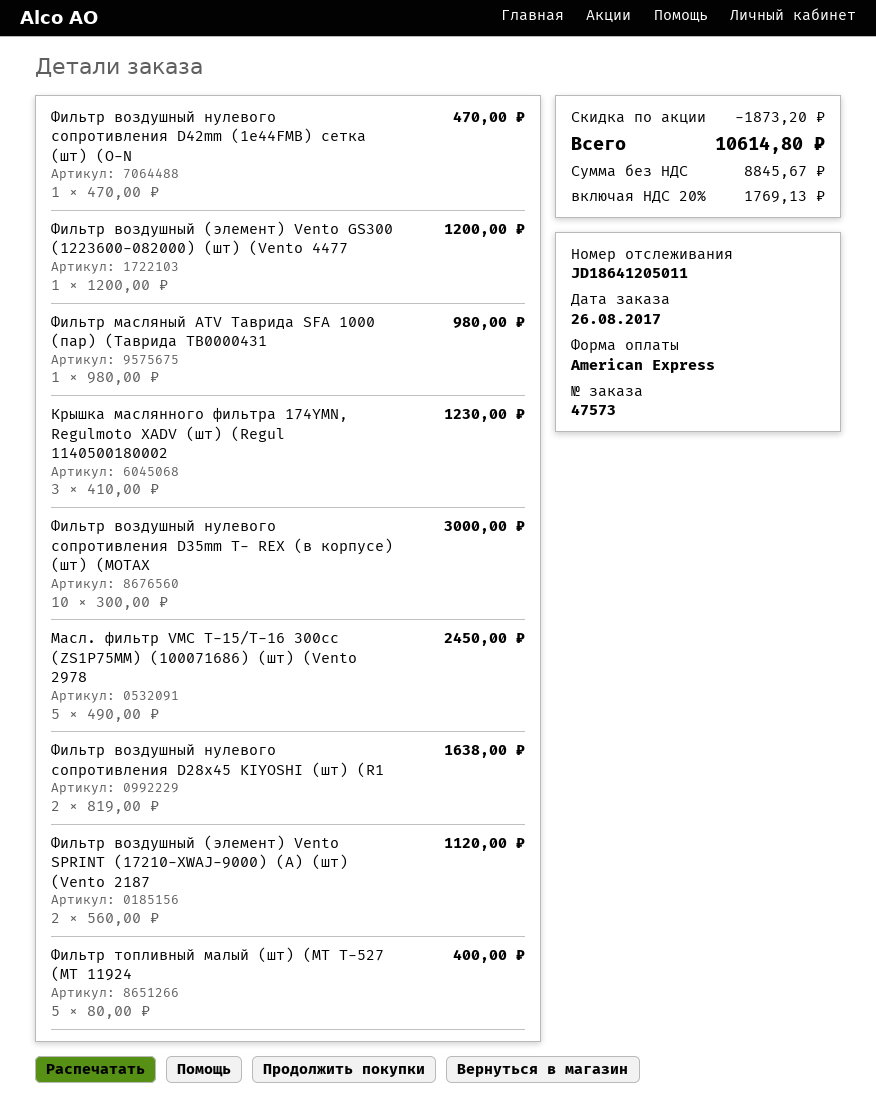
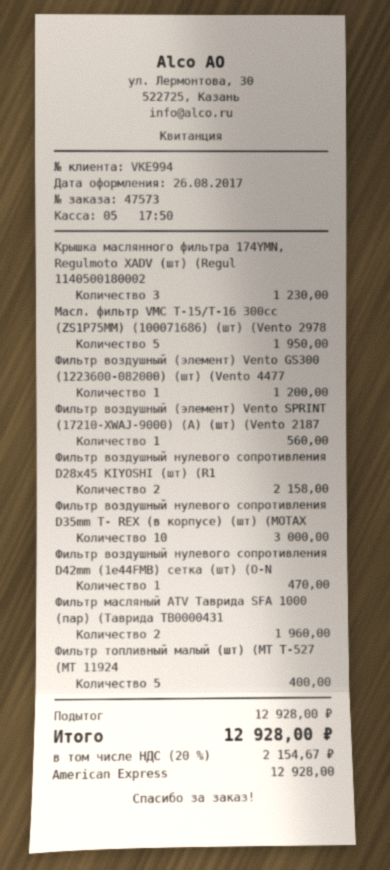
Фильтр масляный ATV Таврида SFA 1000 (пар) (Таврида ТВ0000431: 1 for 980.00 -> 2 for 1960.00
Масл. фильтр VMC T-15/T-16 300cc (ZS1P75MM) (100071686) (шт) (Vento 2978: 5 for 2450.00 -> 5 for 1950.00
Фильтр воздушный нулевого сопротивления D28x45 KIYOSHI (шт) (R1: 2 for 1638.00 -> 2 for 2158.00
Фильтр воздушный (элемент) Vento SPRINT (17210-XWAJ-9000) (A) (шт) (Vento 2187: 2 for 1120.00 -> 1 for 560.00
discount: 1873.20 -> none
tax: 20% = 1769.13 -> 20% = 2154.67
total: 10614.80 -> 12928.00

